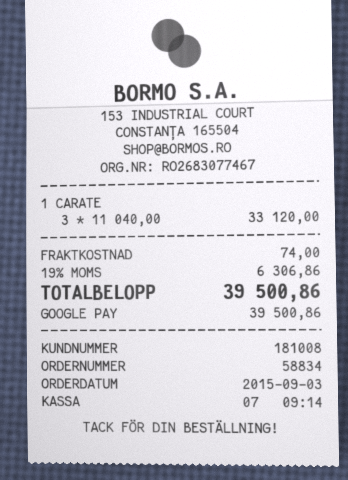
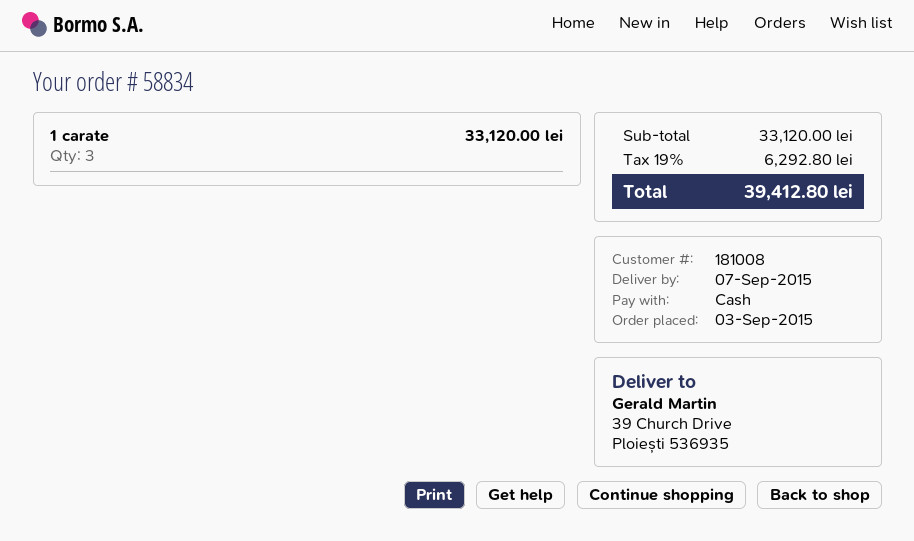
payment method: Google Pay -> cash
shipping: 74.00 -> none
tax: 19% = 6306.86 -> 19% = 6292.80
total: 39500.86 -> 39412.80

